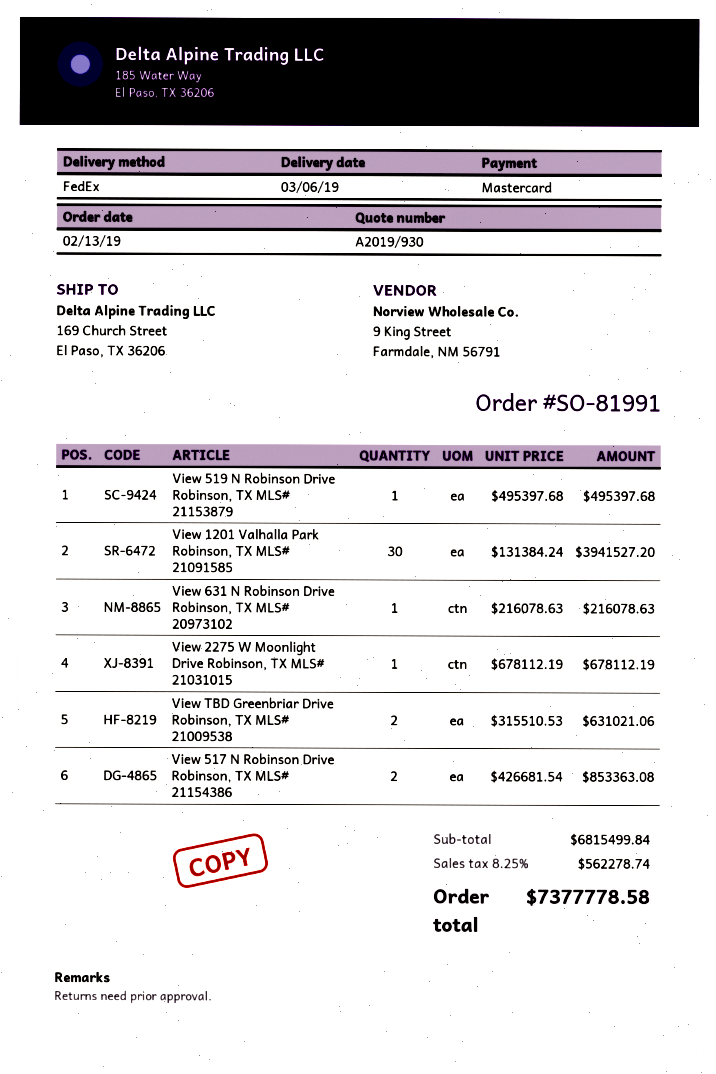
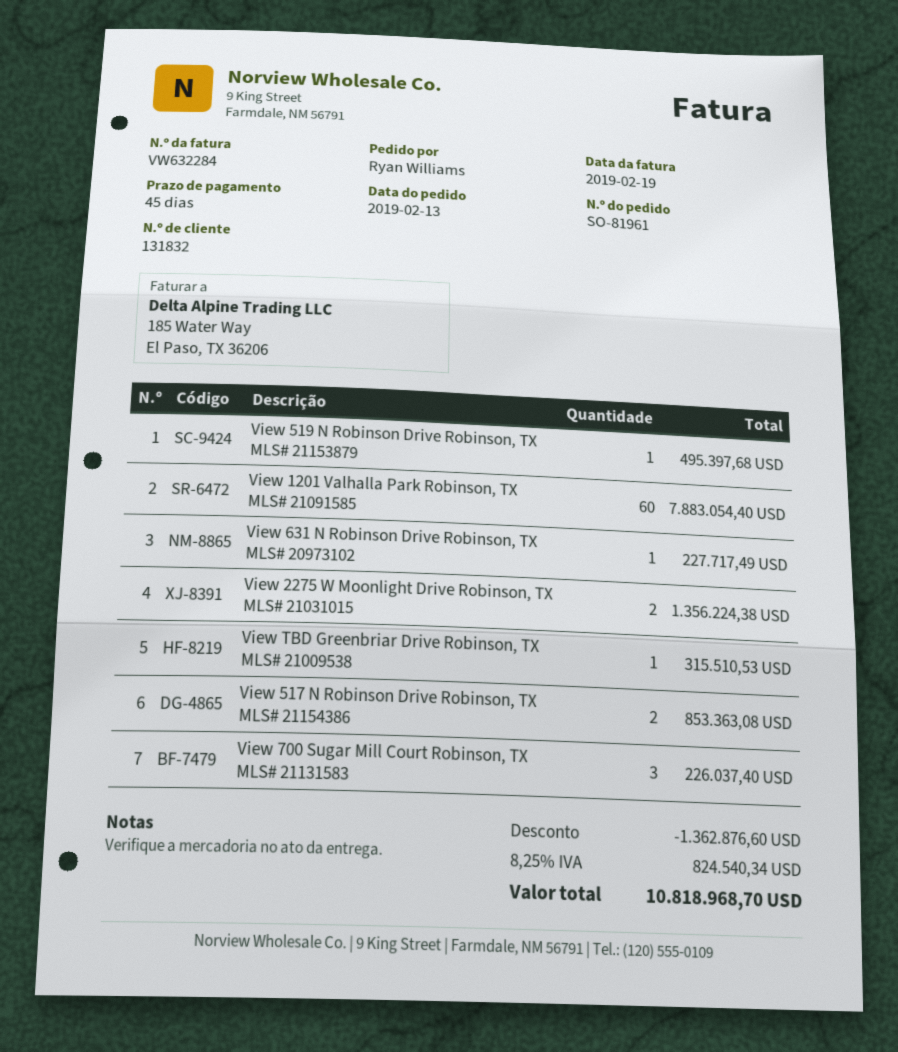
order number: SO-81991 -> SO-81961
View 1201 Valhalla Park Robinson, TX MLS# 21091585: 30 for 3941527.20 -> 60 for 7883054.40
View 631 N Robinson Drive Robinson, TX MLS# 20973102: 1 for 216078.63 -> 1 for 227717.49
View 2275 W Moonlight Drive Robinson, TX MLS# 21031015: 1 for 678112.19 -> 2 for 1356224.38
View TBD Greenbriar Drive Robinson, TX MLS# 21009538: 2 for 631021.06 -> 1 for 315510.53
View 700 Sugar Mill Court Robinson, TX MLS# 21131583: none -> 3 for 226037.40
discount: none -> 1362876.60
tax: 8.25% = 562278.74 -> 8.25% = 824540.34
total: 7377778.58 -> 10818968.70

